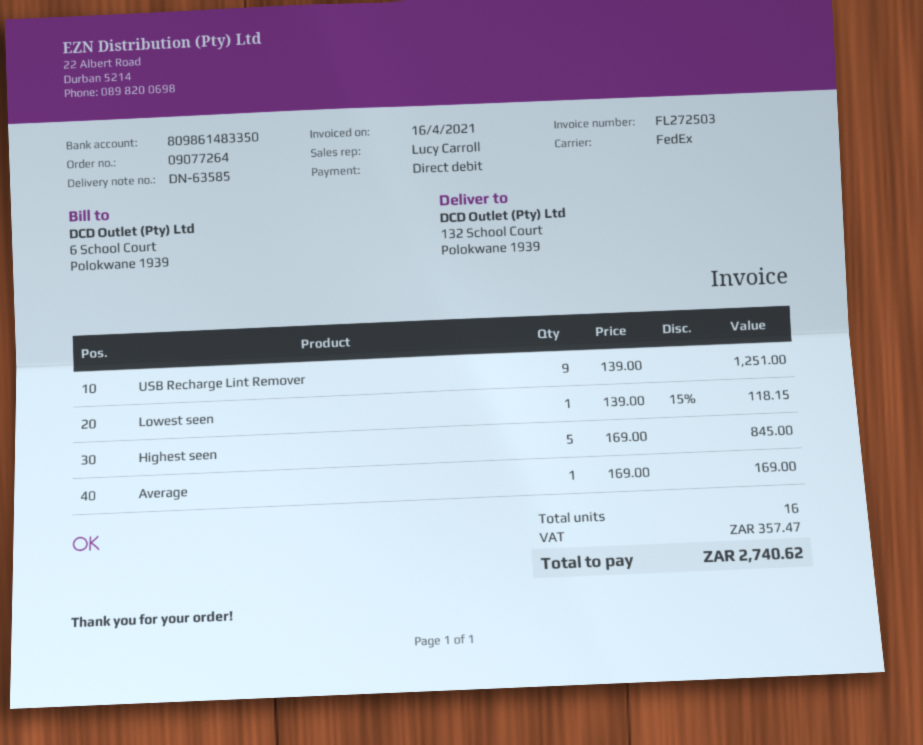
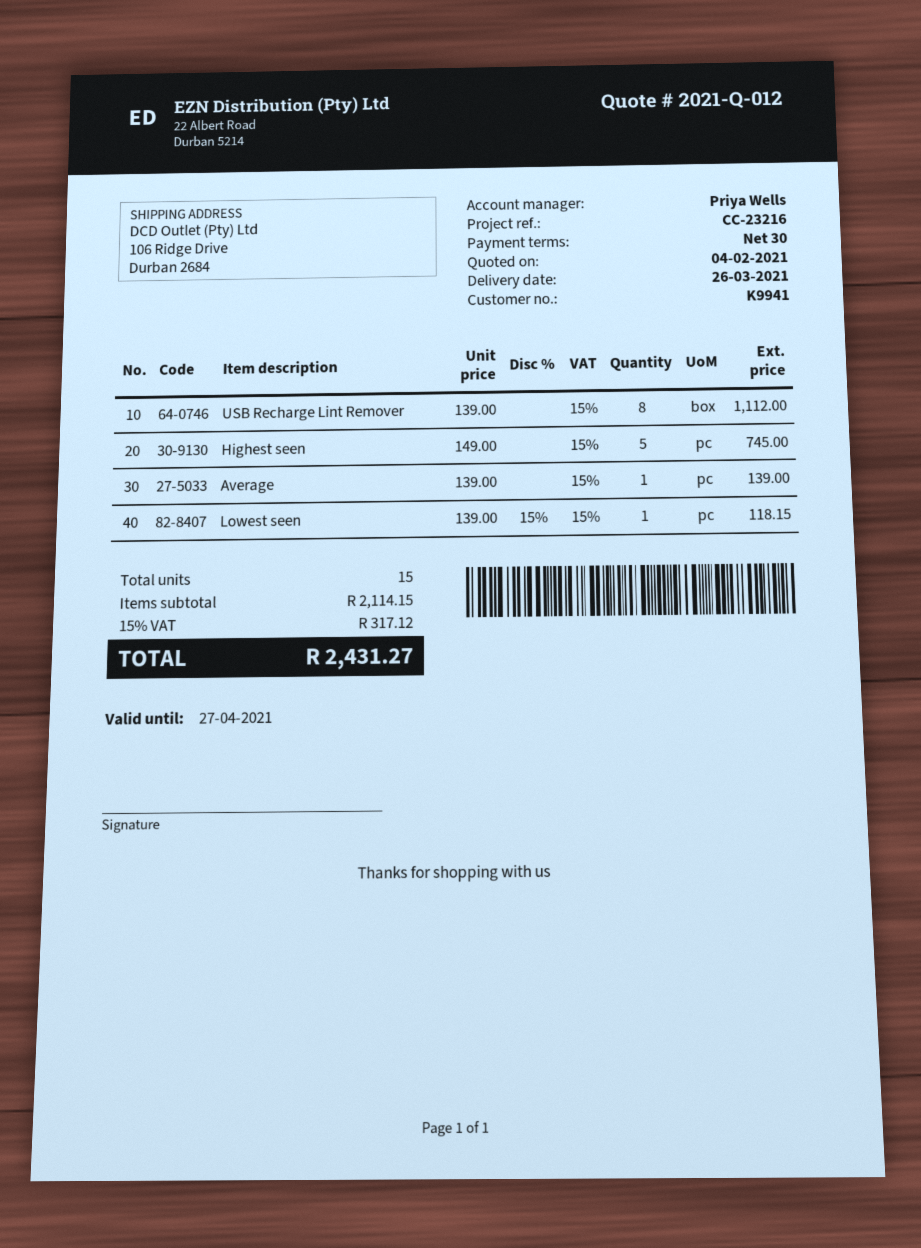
sales rep: Lucy Carroll -> Priya Wells
ship to: 132 School Court, Polokwane 1939 -> 106 Ridge Drive, Durban 2684
USB Recharge Lint Remover: 9 x 139.00 = 1251.00 -> 8 x 139.00 = 1112.00
Highest seen: 5 x 169.00 = 845.00 -> 5 x 149.00 = 745.00
Average: 1 x 169.00 = 169.00 -> 1 x 139.00 = 139.00
total quantity: 16 -> 15
tax: 357.47 -> 317.12
total: 2740.62 -> 2431.27

